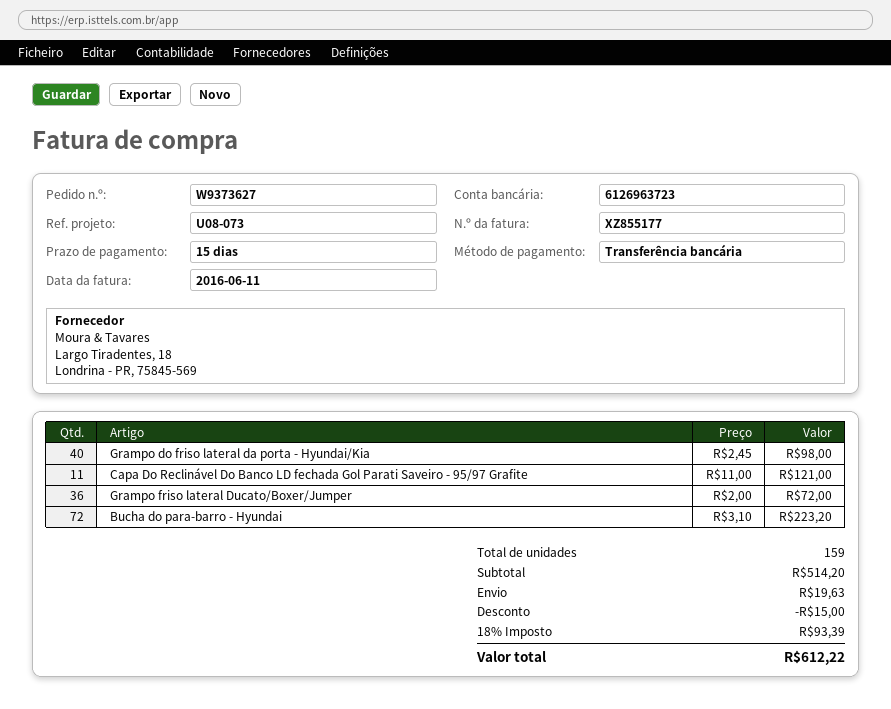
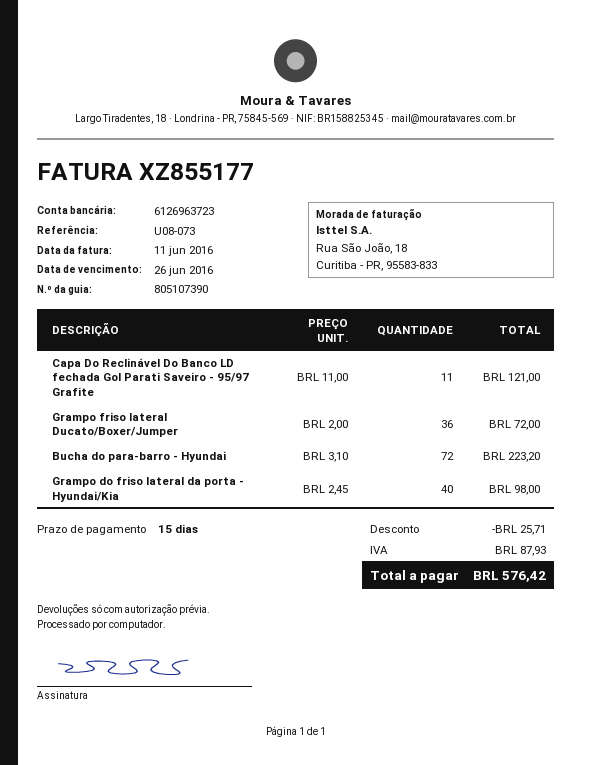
discount: 15.00 -> 25.71
shipping: 19.63 -> none
tax: 93.39 -> 87.93
total: 612.22 -> 576.42

